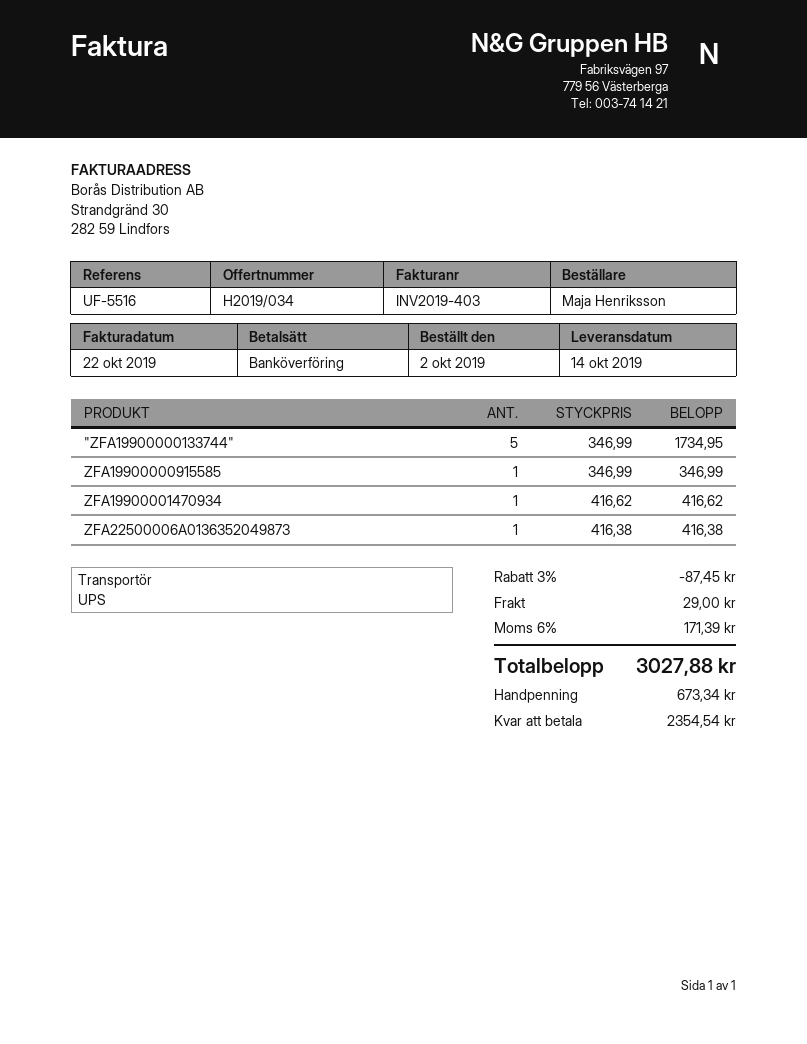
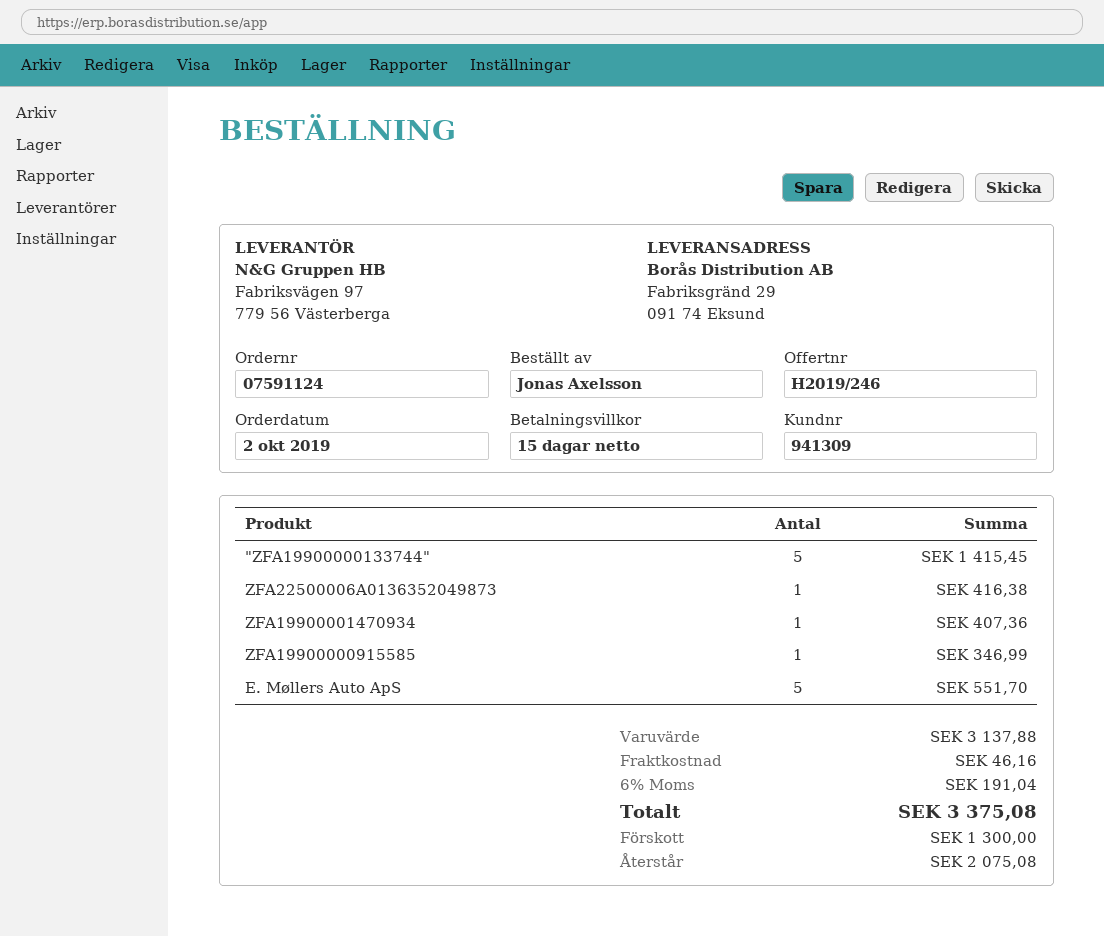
quote number: H2019/034 -> H2019/246
ordered by: Maja Henriksson -> Jonas Axelsson
"ZFA19900000133744": 5 for 1734.95 -> 5 for 1415.45
ZFA19900001470934: 1 for 416.62 -> 1 for 407.36
E. Møllers Auto ApS: none -> 5 for 551.70
discount: 3% = 87.45 -> none
shipping: 29.00 -> 46.16
tax: 6% = 171.39 -> 6% = 191.04
total: 3027.88 -> 3375.08
deposit: 673.34 -> 1300.00
balance: 2354.54 -> 2075.08

